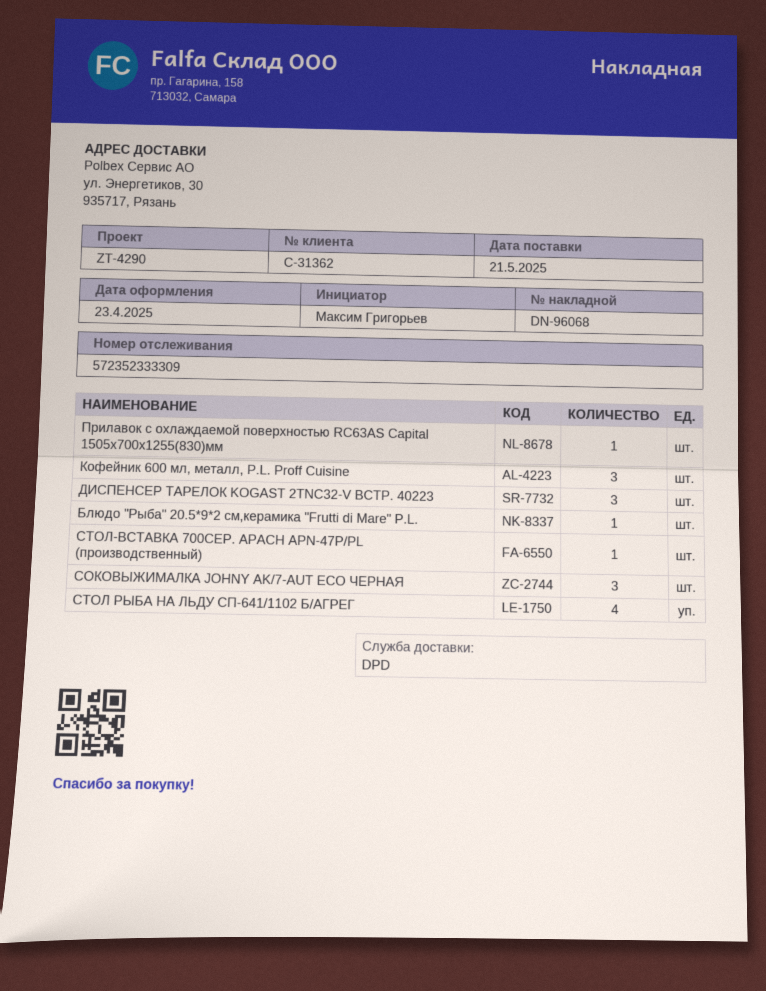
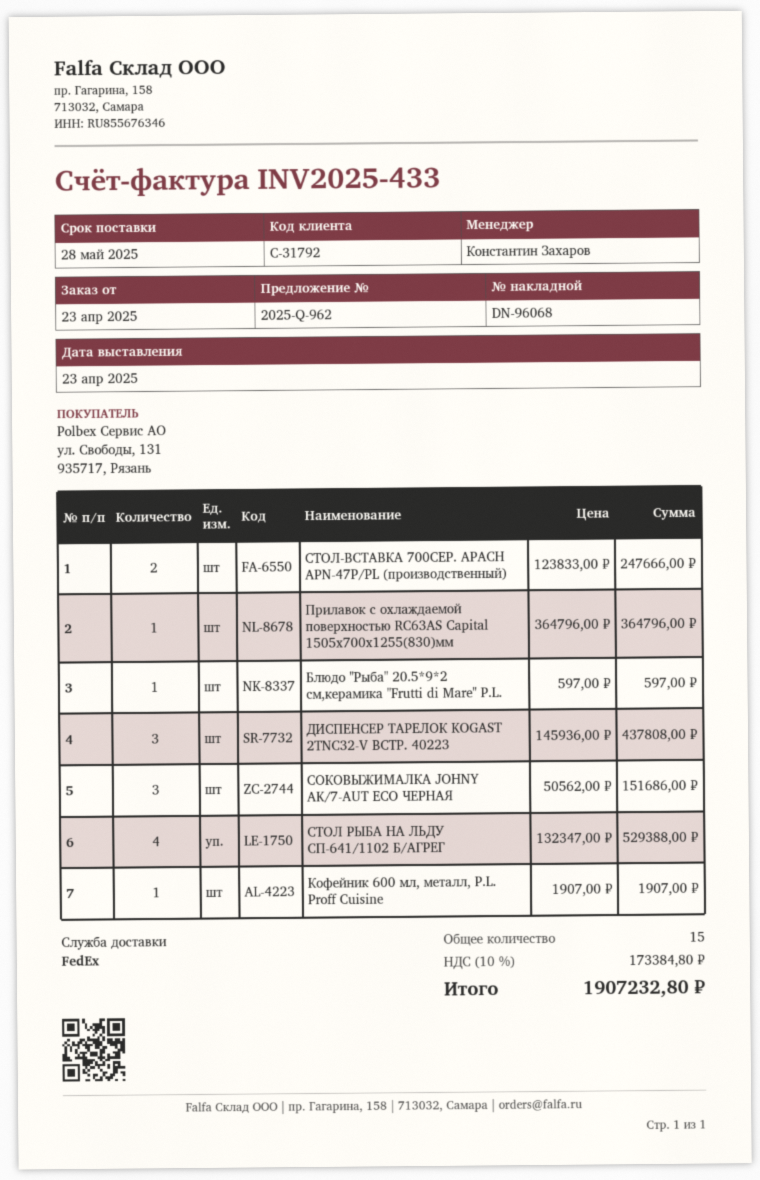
delivery date: 2025-05-21 -> 2025-05-28
customer number: C-31362 -> C-31792
shipping method: DPD -> FedEx
Кофейник 600 мл, металл, P.L. Proff Cuisine: 3 -> 1
СТОЛ-ВСТАВКА 700СЕР. APACH APN-47P/PL (производственный): 1 -> 2

